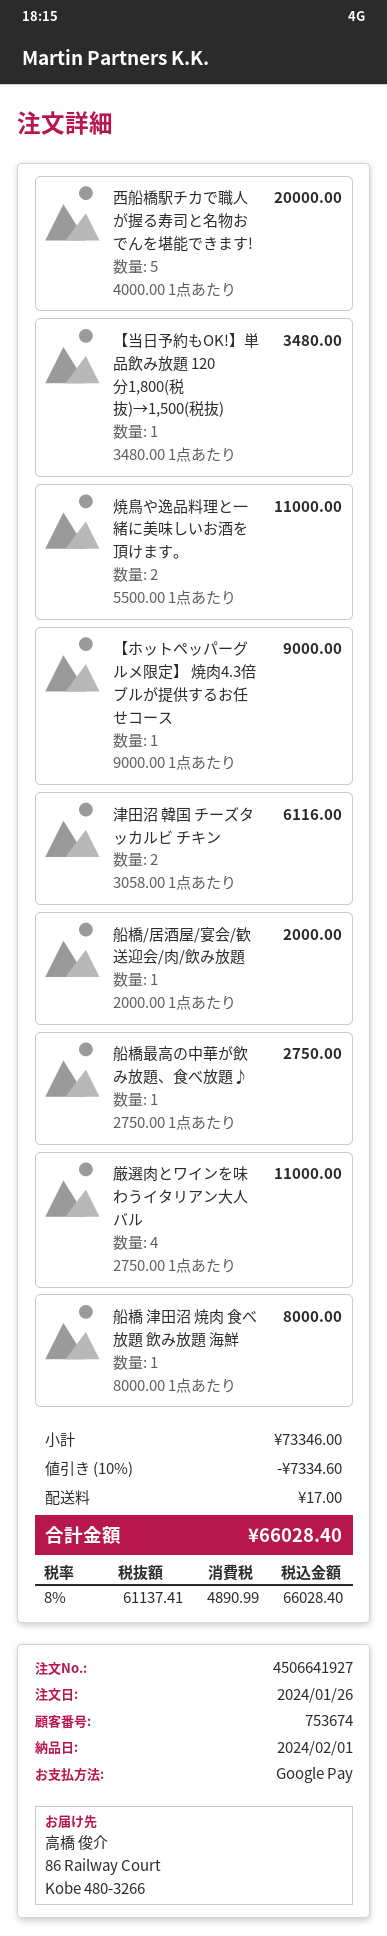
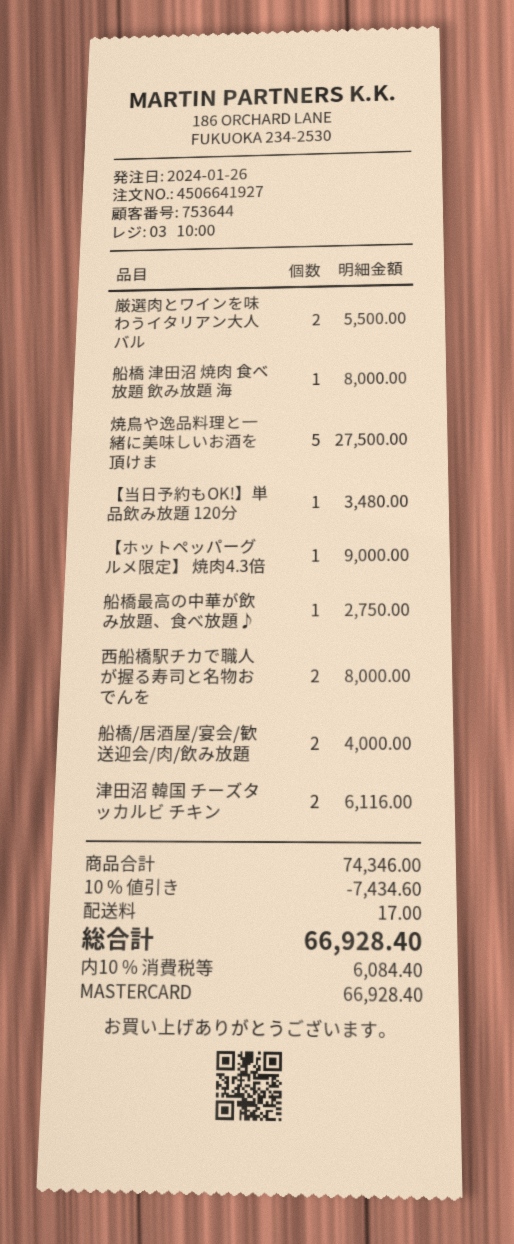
customer number: 753674 -> 753644
payment method: Google Pay -> Mastercard
西船橋駅チカで職人が握る寿司と名物おでんを堪能できます!: 5 for 20000.00 -> 2 for 8000.00
焼鳥や逸品料理と一緒に美味しいお酒を頂けます。: 2 for 11000.00 -> 5 for 27500.00
船橋/居酒屋/宴会/歓送迎会/肉/飲み放題: 1 for 2000.00 -> 2 for 4000.00
厳選肉とワインを味わうイタリアン大人バル: 4 for 11000.00 -> 2 for 5500.00
subtotal: 73346.00 -> 74346.00
discount: 10% = 7334.60 -> 10% = 7434.60
tax: 8% = 4890.99 -> 10% = 6084.40
total: 66028.40 -> 66928.40

